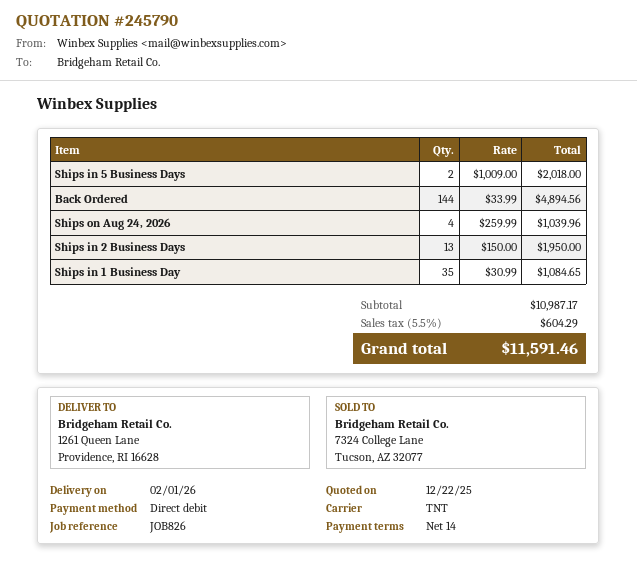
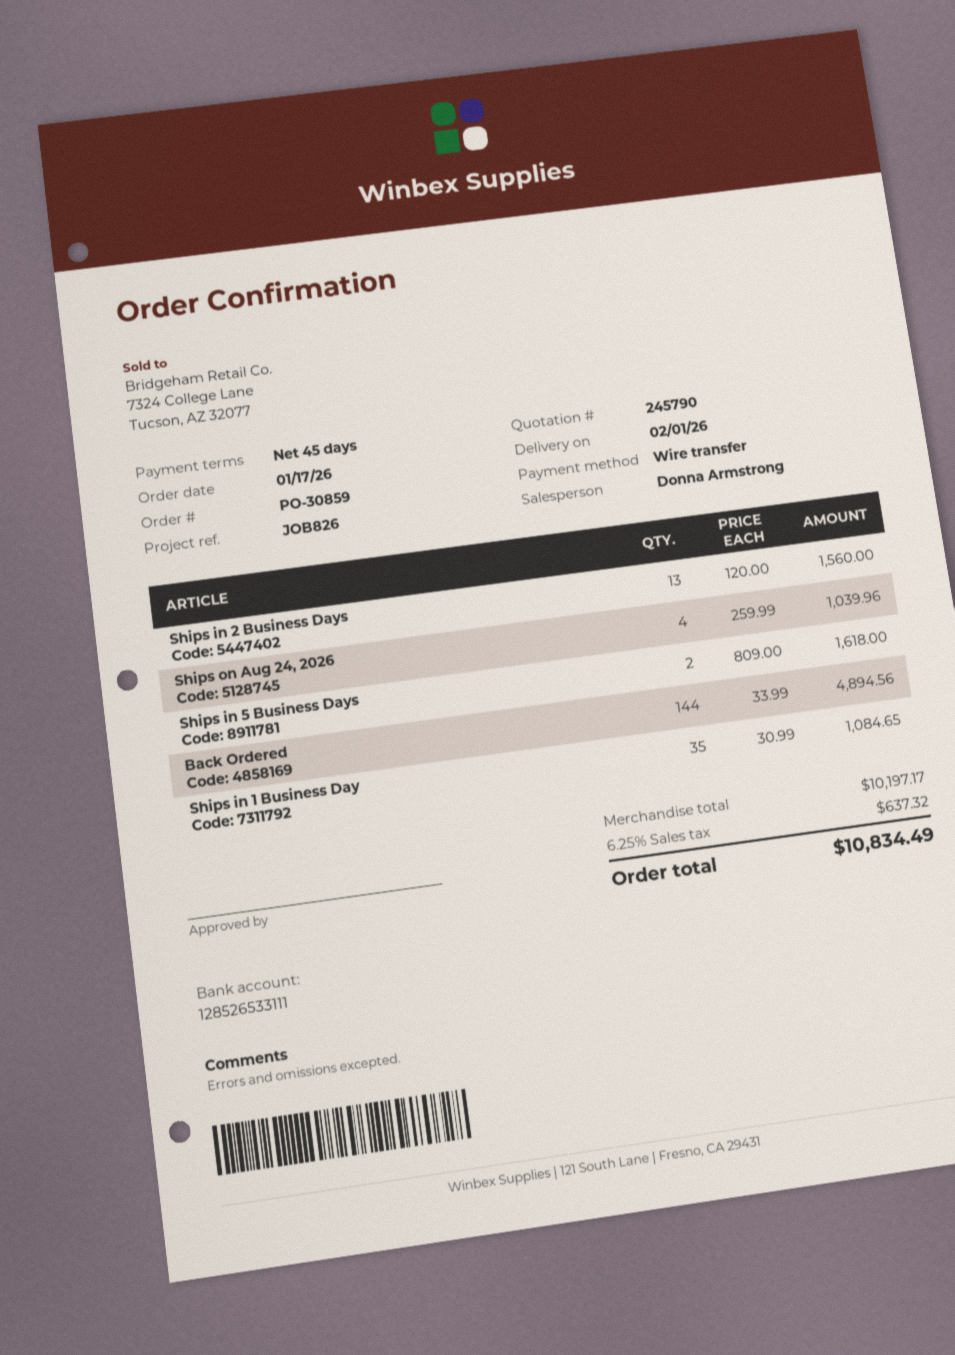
payment terms: 14 days -> 45 days
payment method: direct debit -> bank transfer
Ships in 5 Business Days: 2 x 1009.00 = 2018.00 -> 2 x 809.00 = 1618.00
Ships in 2 Business Days: 13 x 150.00 = 1950.00 -> 13 x 120.00 = 1560.00
subtotal: 10987.17 -> 10197.17
tax: 5.5% = 604.29 -> 6.25% = 637.32
total: 11591.46 -> 10834.49

